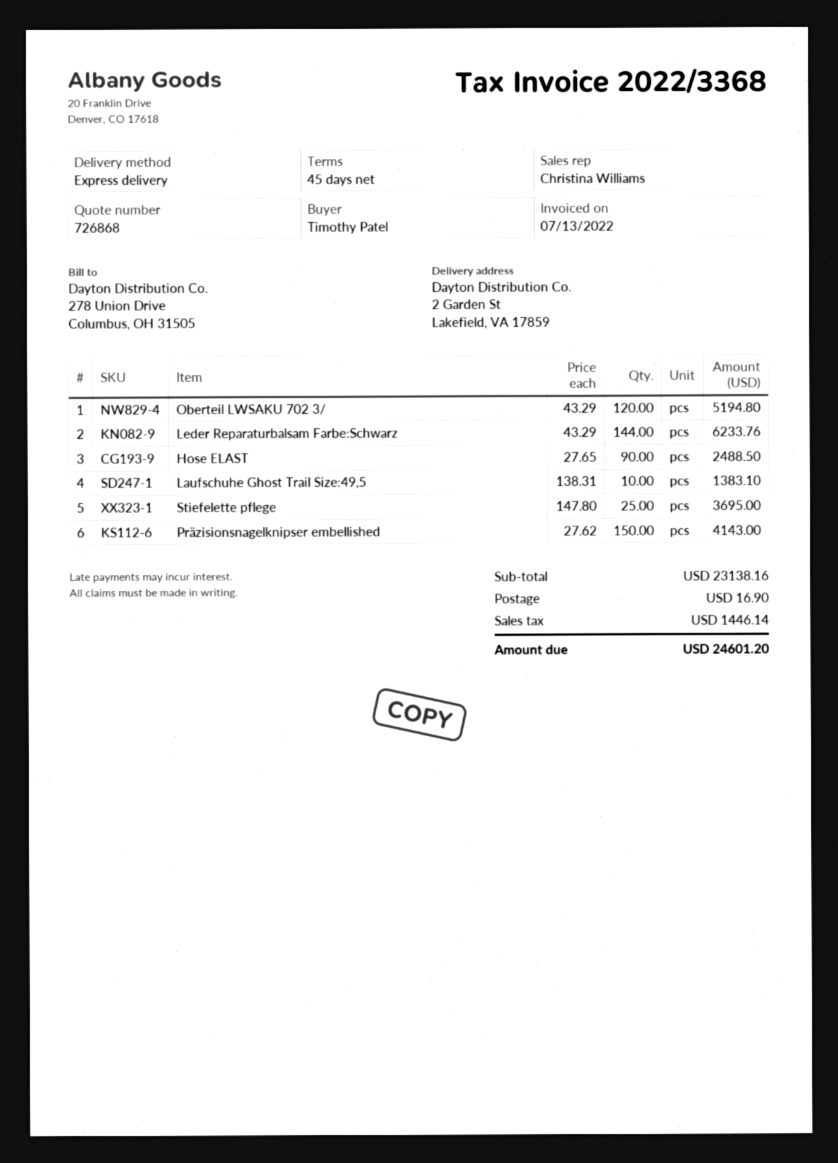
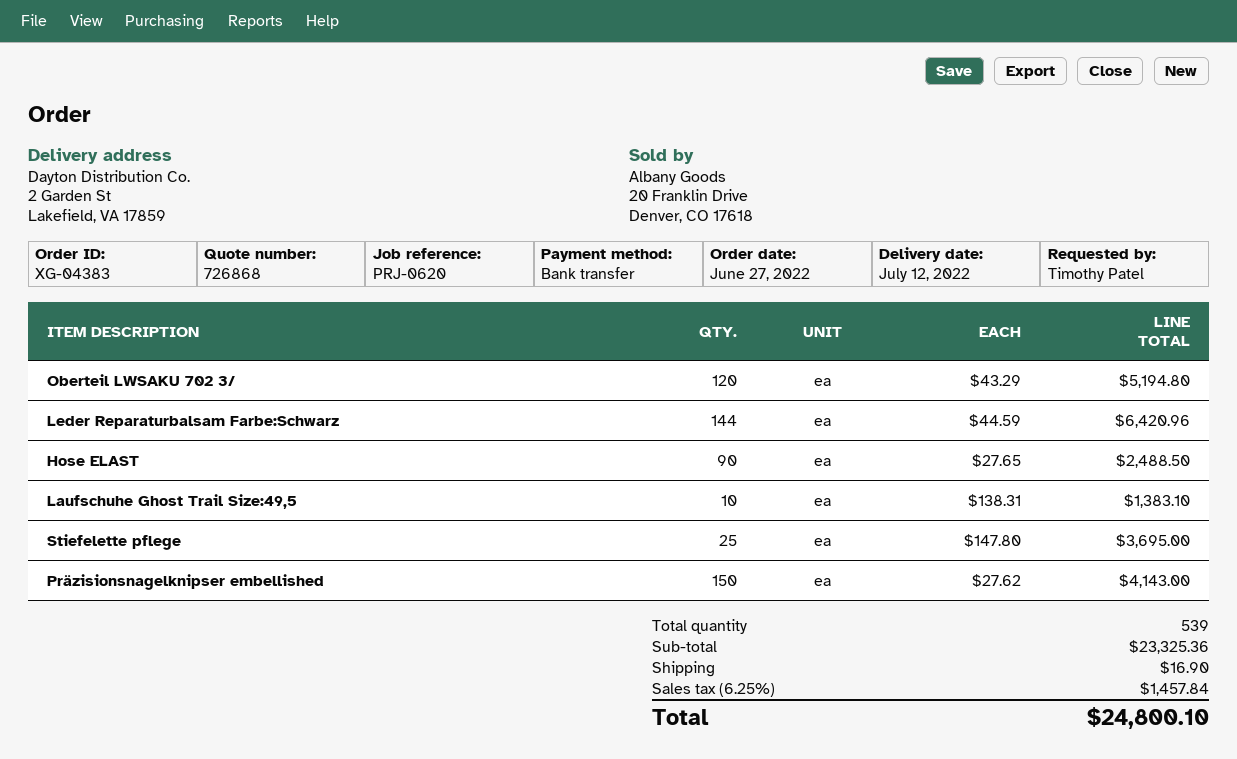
Leder Reparaturbalsam Farbe:Schwarz: 144 x 43.29 = 6233.76 -> 144 x 44.59 = 6420.96
subtotal: 23138.16 -> 23325.36
tax: 1446.14 -> 1457.84
total: 24601.20 -> 24800.10

